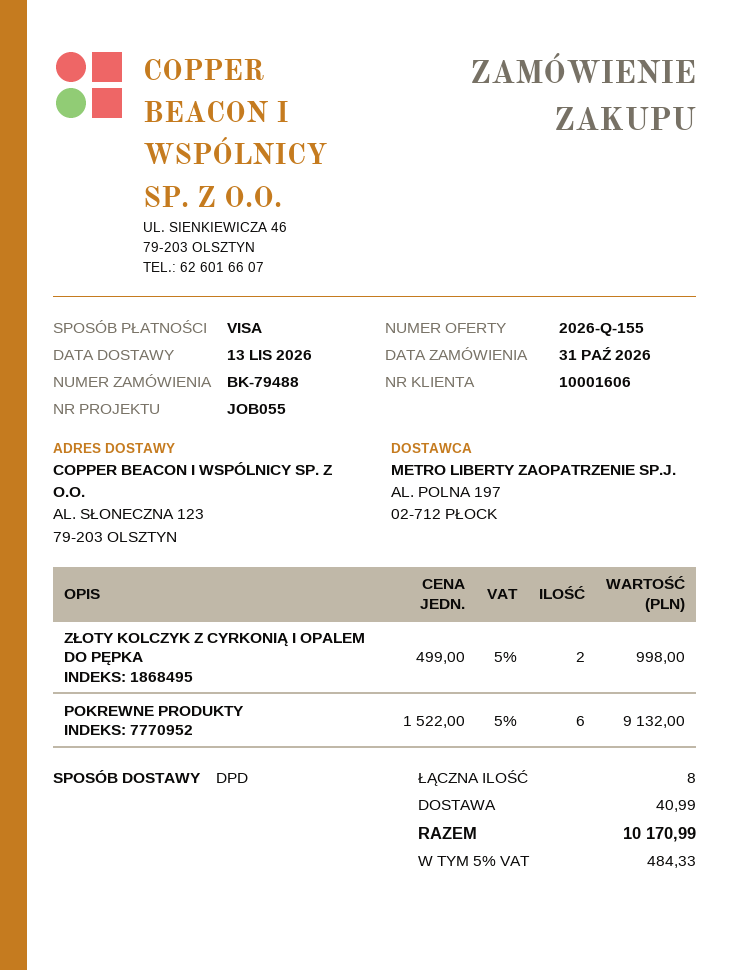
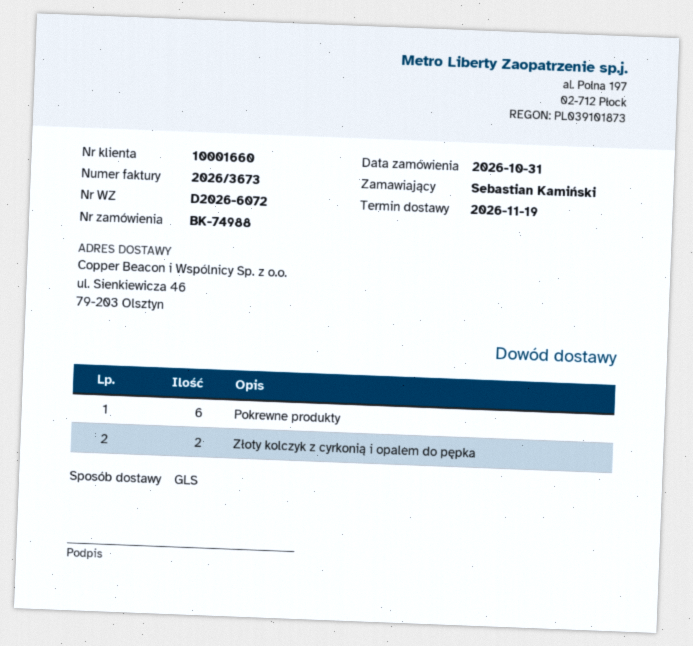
order number: BK-79488 -> BK-74988
delivery date: 2026-11-13 -> 2026-11-19
customer number: 10001606 -> 10001660
shipping method: DPD -> GLS
ship to: AL. SŁONECZNA 123, 79-203 OLSZTYN -> ul. Sienkiewicza 46, 79-203 Olsztyn

